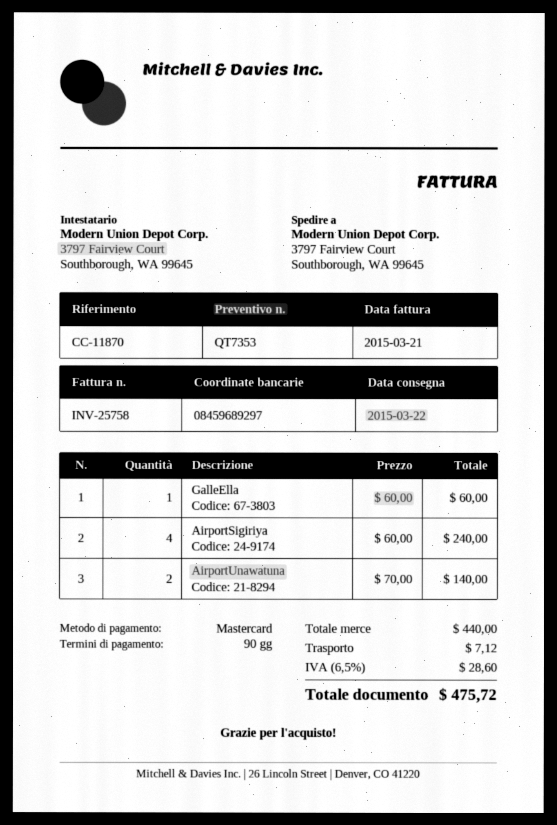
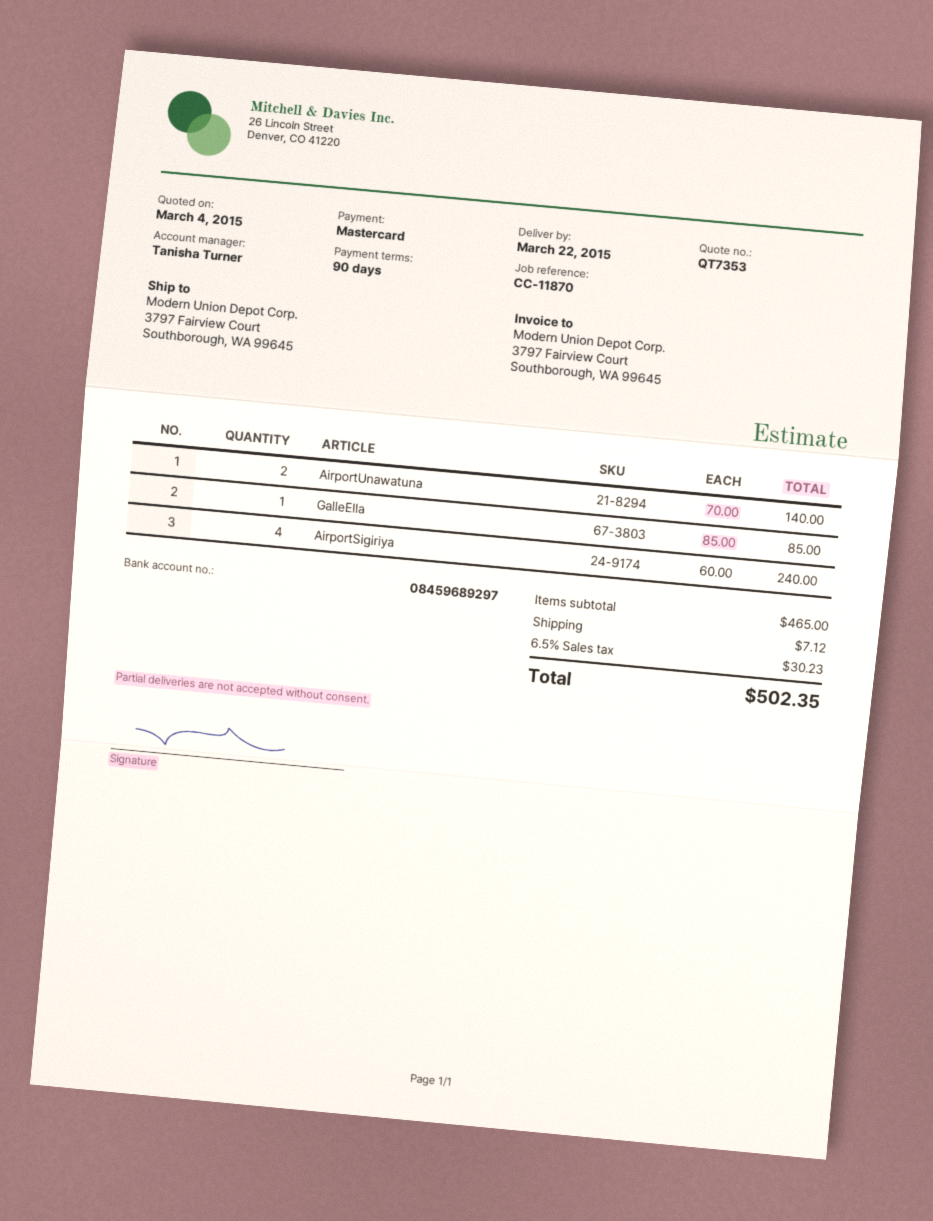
GalleElla: 1 x 60.00 = 60.00 -> 1 x 85.00 = 85.00
subtotal: 440.00 -> 465.00
tax: 6.5% = 28.60 -> 6.5% = 30.23
total: 475.72 -> 502.35

